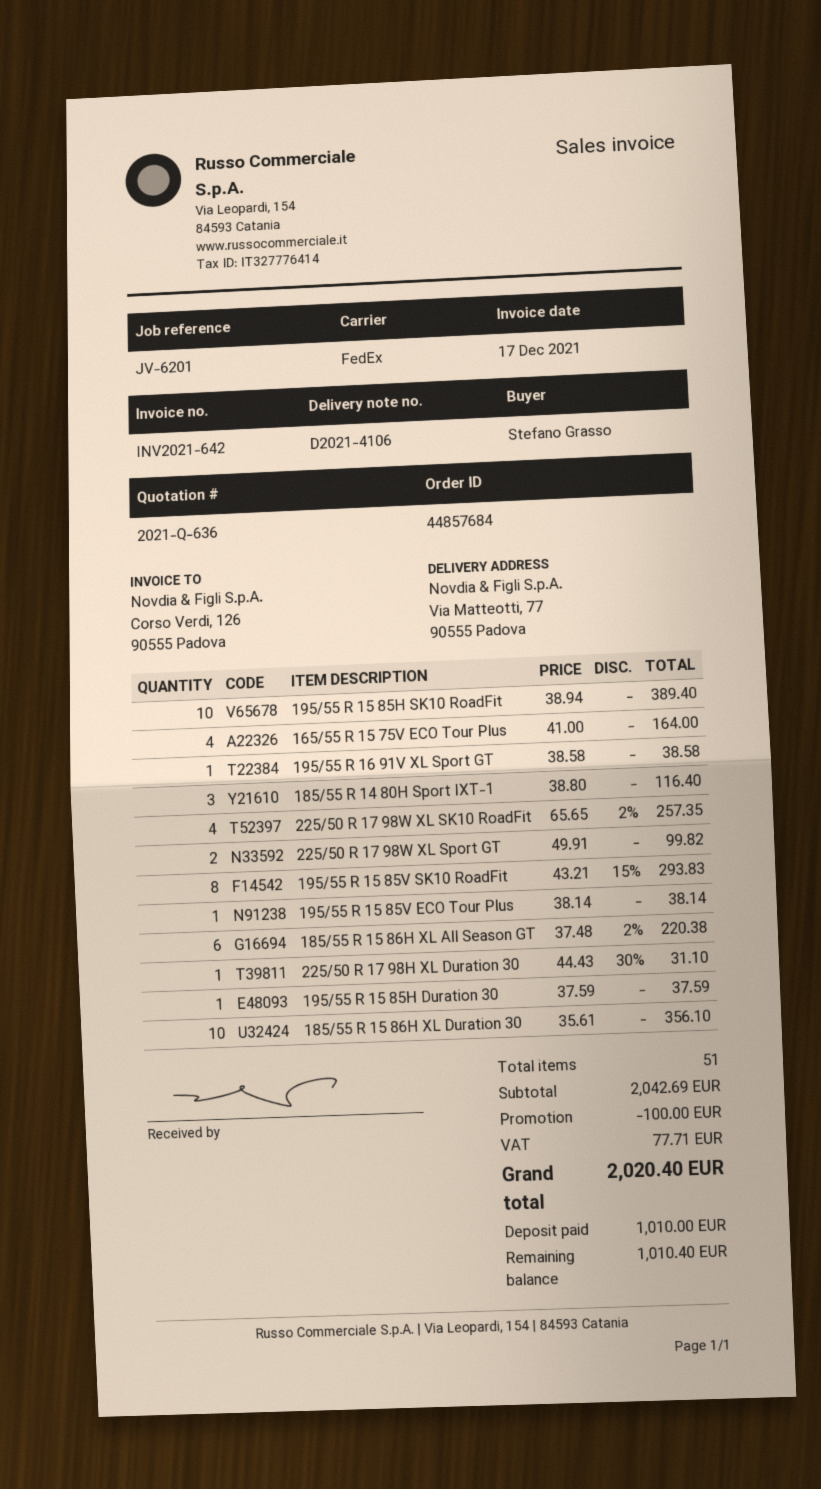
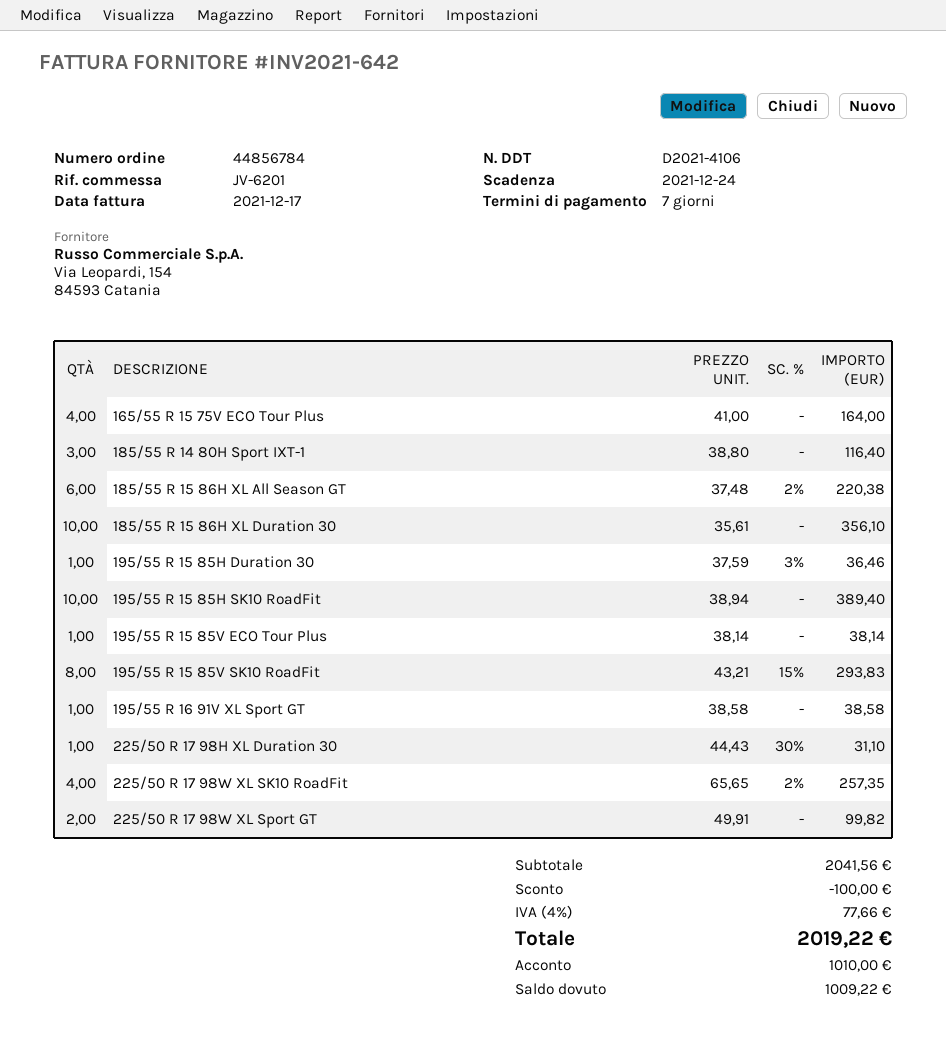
order number: 44857684 -> 44856784
195/55 R 15 85H Duration 30: 1 x 37.59 = 37.59 -> 1 x 37.59 - 3% = 36.46
subtotal: 2042.69 -> 2041.56
tax: 77.71 -> 77.66
total: 2020.40 -> 2019.22
balance: 1010.40 -> 1009.22

